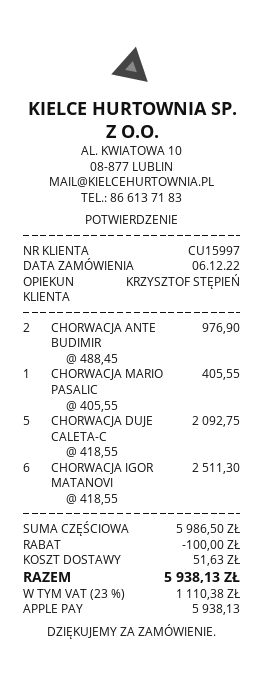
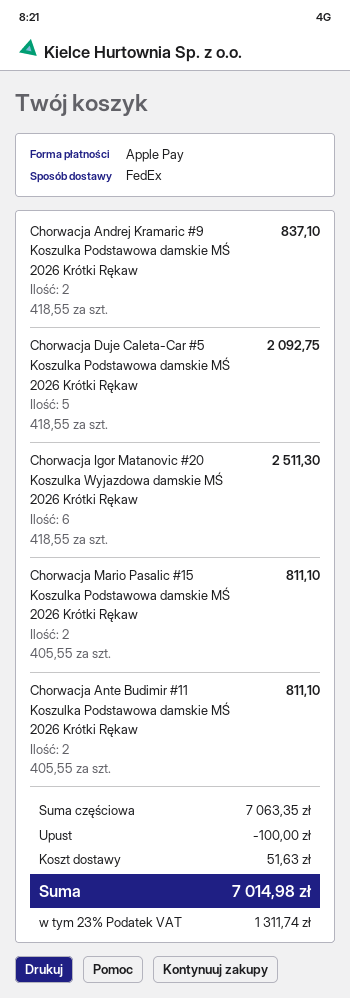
CHORWACJA ANTE BUDIMIR: 2 x 488.45 = 976.90 -> 2 x 405.55 = 811.10
CHORWACJA MARIO PASALIC: 1 x 405.55 = 405.55 -> 2 x 405.55 = 811.10
Chorwacja Andrej Kramaric #9 Koszulka Podstawowa damskie MŚ 2026 Krótki Rękaw: none -> 2 x 418.55 = 837.10
subtotal: 5986.50 -> 7063.35
tax: 23% = 1110.38 -> 23% = 1311.74
total: 5938.13 -> 7014.98

